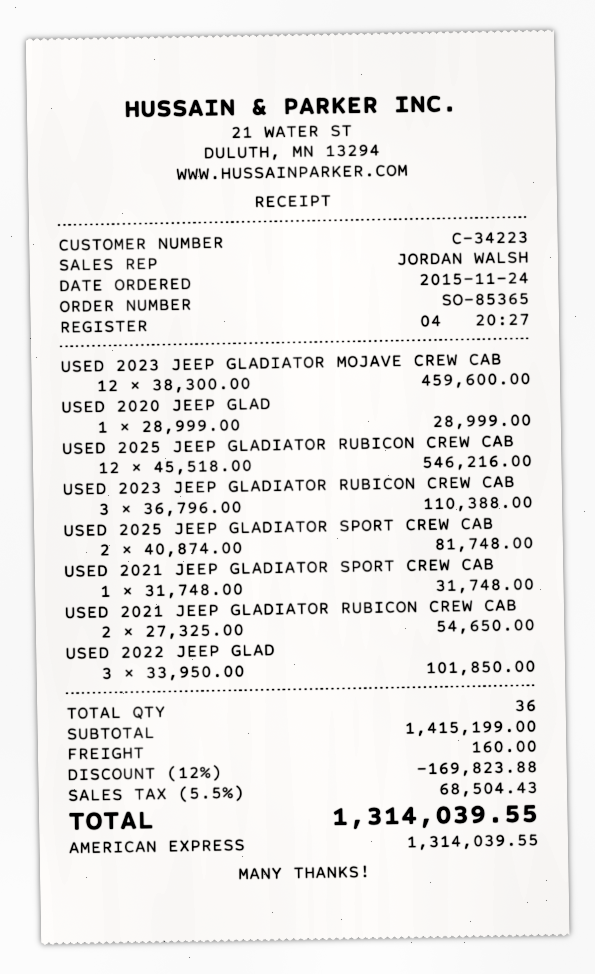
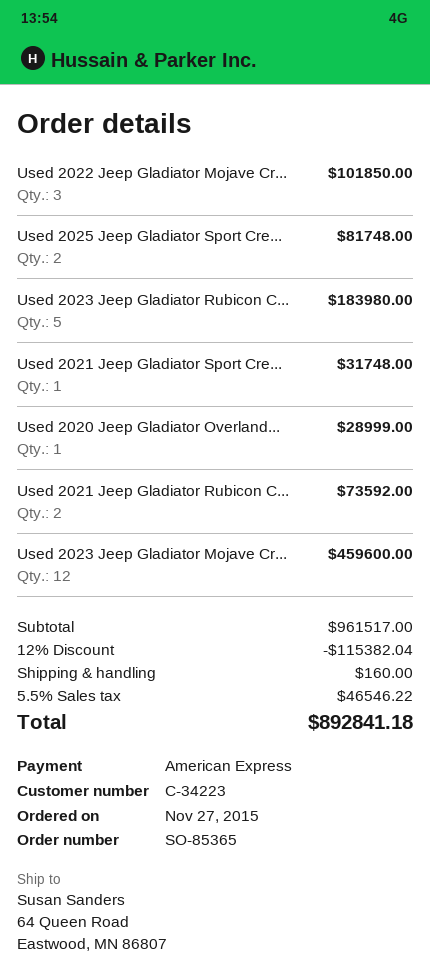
order date: 2015-11-24 -> 2015-11-27
USED 2025 JEEP GLADIATOR RUBICON CREW CAB: 12 for 546216.00 -> none
USED 2023 JEEP GLADIATOR RUBICON CREW CAB: 3 for 110388.00 -> 5 for 183980.00
USED 2021 JEEP GLADIATOR RUBICON CREW CAB: 2 for 54650.00 -> 2 for 73592.00
subtotal: 1415199.00 -> 961517.00
discount: 12% = 169823.88 -> 12% = 115382.04
tax: 5.5% = 68504.43 -> 5.5% = 46546.22
total: 1314039.55 -> 892841.18

